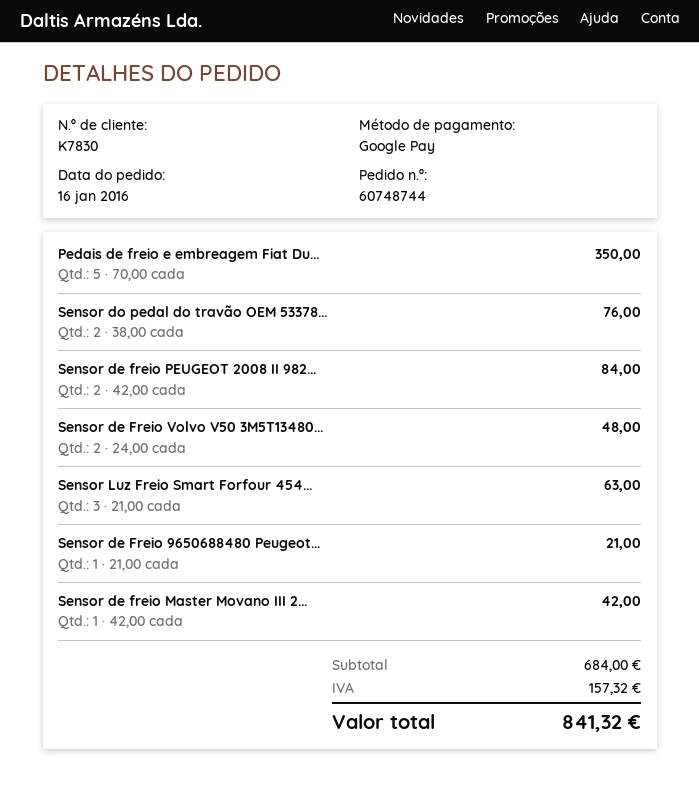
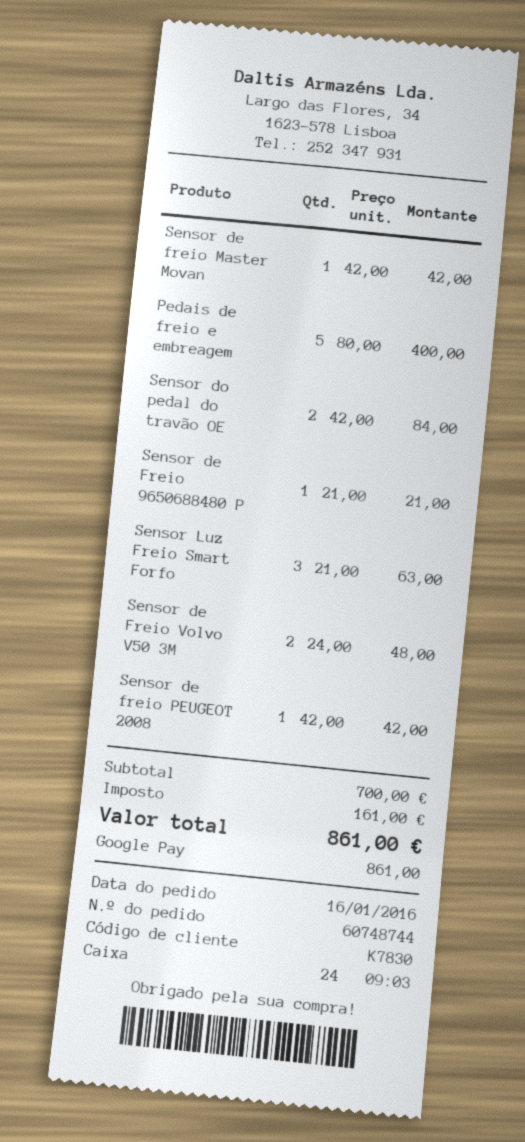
Pedais de freio e embreagem Fiat Du...: 5 x 70.00 = 350.00 -> 5 x 80.00 = 400.00
Sensor do pedal do travão OEM 53378...: 2 x 38.00 = 76.00 -> 2 x 42.00 = 84.00
Sensor de freio PEUGEOT 2008 II 982...: 2 x 42.00 = 84.00 -> 1 x 42.00 = 42.00
subtotal: 684.00 -> 700.00
tax: 157.32 -> 161.00
total: 841.32 -> 861.00

